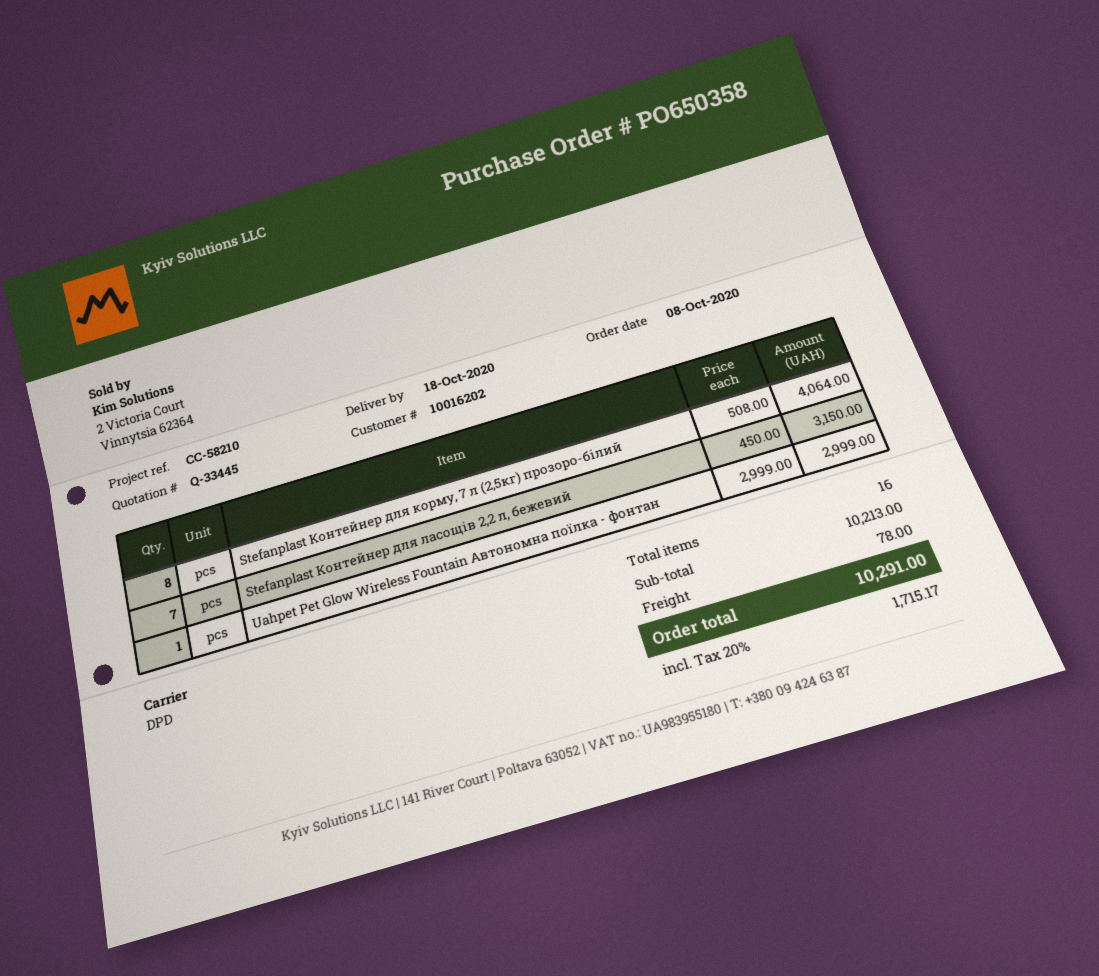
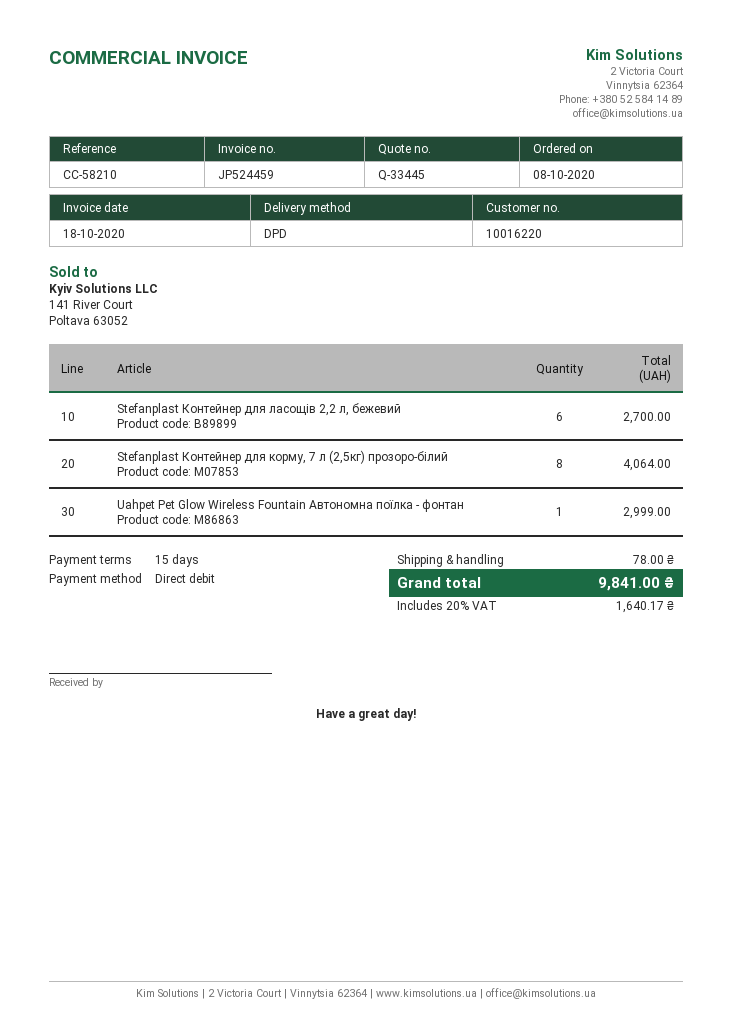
customer number: 10016202 -> 10016220
Stefanplast Контейнер для ласощів 2,2 л, бежевий: 7 for 3150.00 -> 6 for 2700.00
tax: 20% = 1715.17 -> 20% = 1640.17
total: 10291.00 -> 9841.00

